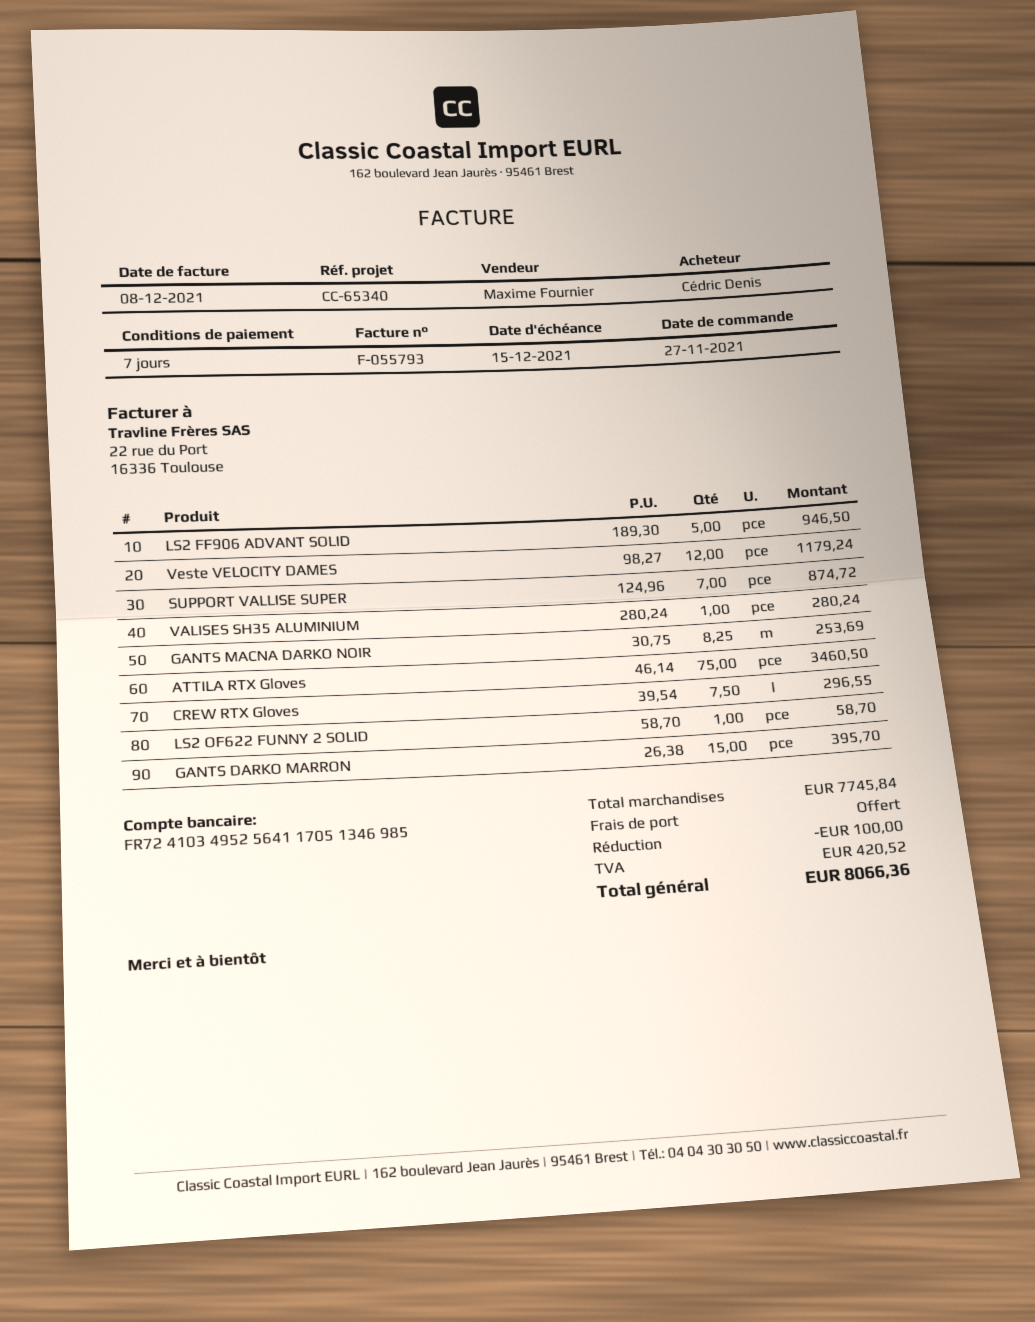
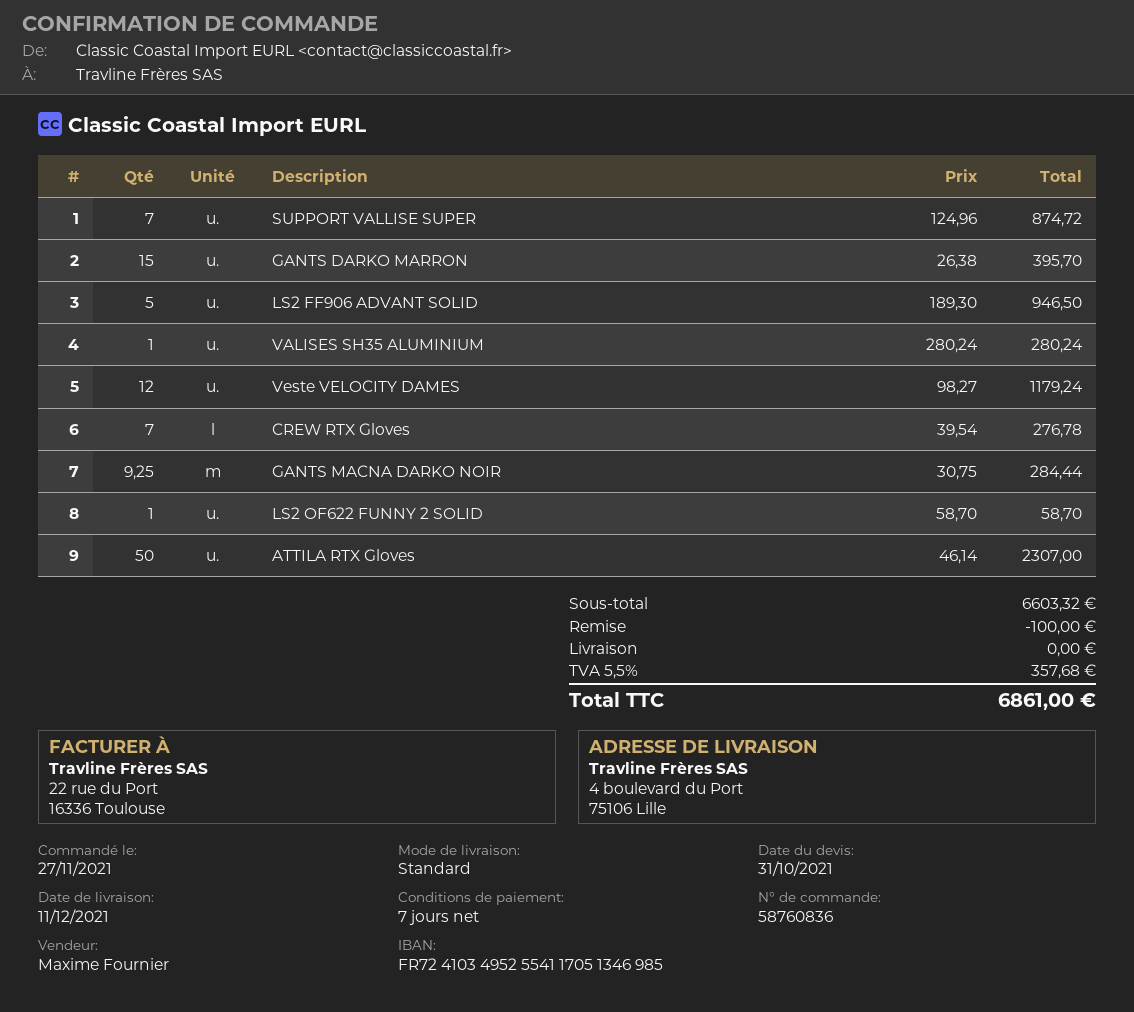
bank account: FR7241034952564117051346985 -> FR7241034952554117051346985
GANTS MACNA DARKO NOIR: 8.25 x 30.75 = 253.69 -> 9.25 x 30.75 = 284.44
ATTILA RTX Gloves: 75 x 46.14 = 3460.50 -> 50 x 46.14 = 2307.00
CREW RTX Gloves: 7.5 x 39.54 = 296.55 -> 7 x 39.54 = 276.78
subtotal: 7745.84 -> 6603.32
tax: 420.52 -> 357.68
total: 8066.36 -> 6861.00

